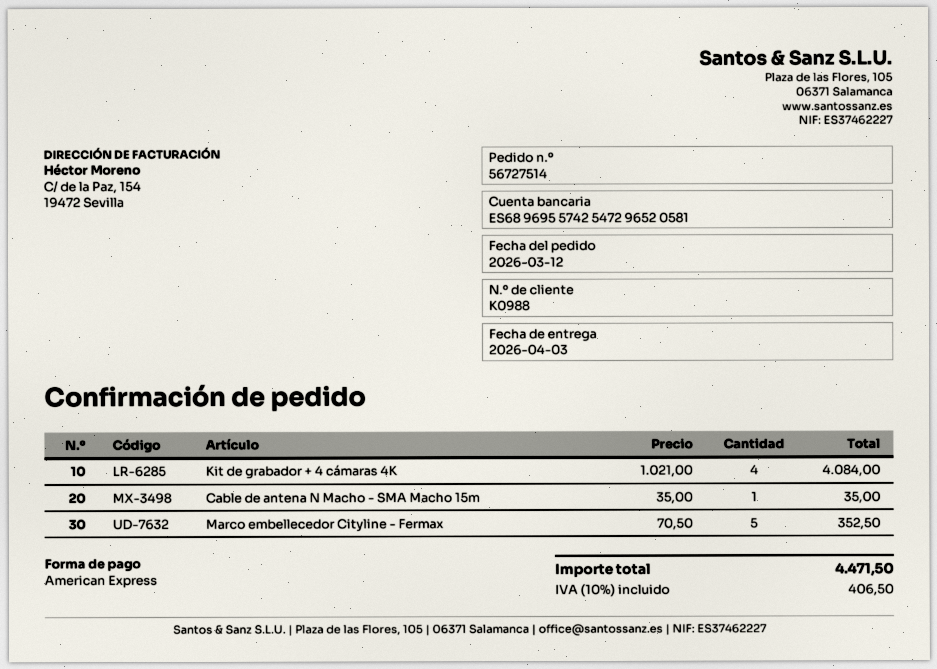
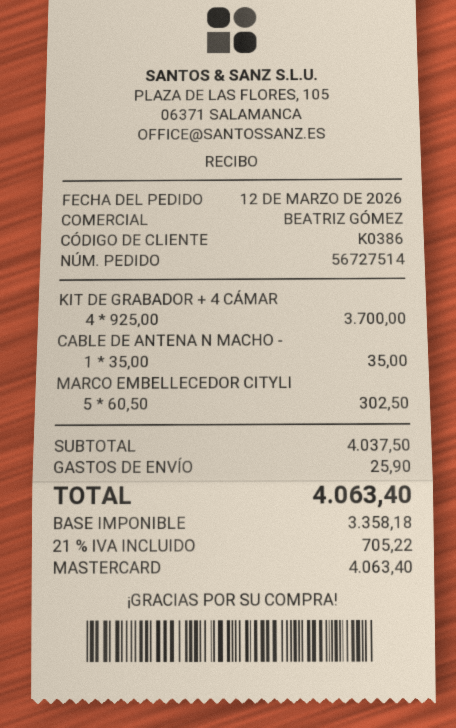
customer number: K0988 -> K0386
payment method: American Express -> Mastercard
Kit de grabador + 4 cámaras 4K: 4 x 1021.00 = 4084.00 -> 4 x 925.00 = 3700.00
Marco embellecedor Cityline - Fermax: 5 x 70.50 = 352.50 -> 5 x 60.50 = 302.50
shipping: none -> 25.90
tax: 10% = 406.50 -> 21% = 705.22
total: 4471.50 -> 4063.40

